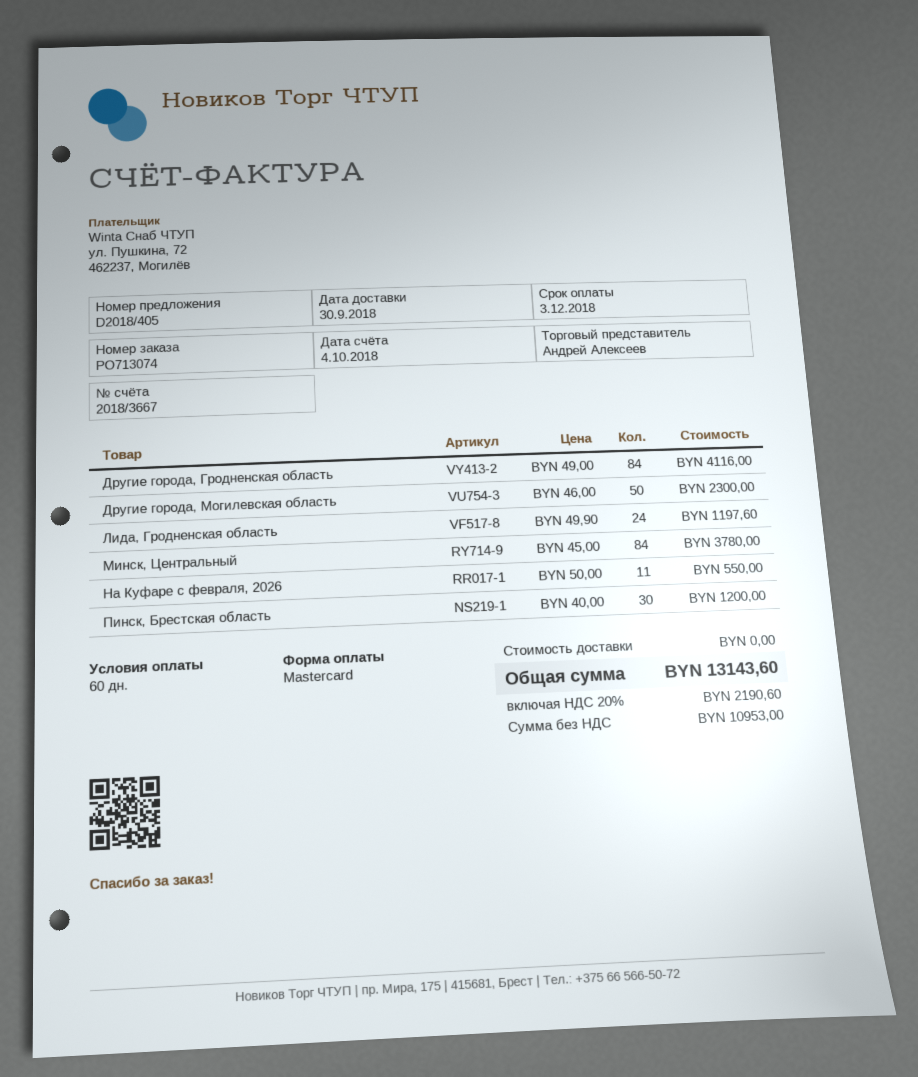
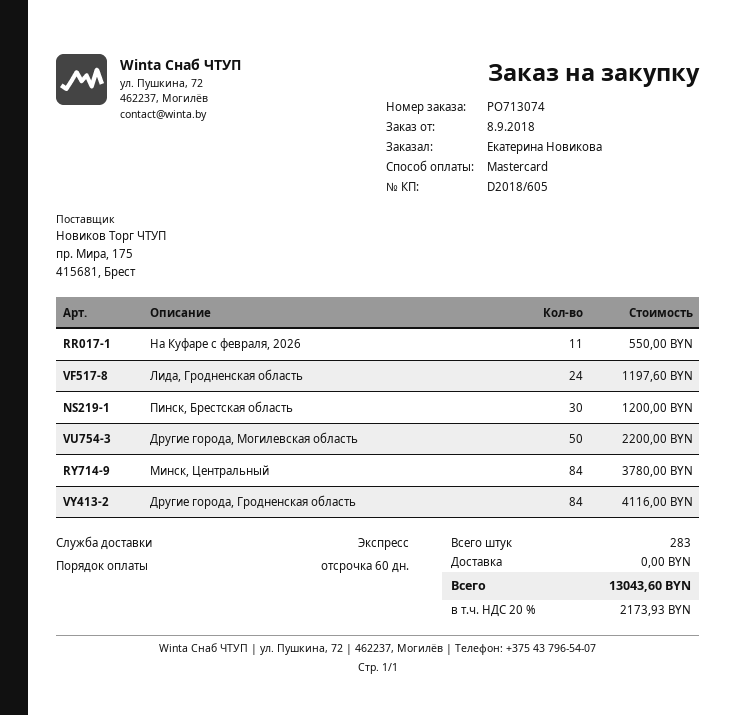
quote number: D2018/405 -> D2018/605
Другие города, Могилевская область: 50 for 2300.00 -> 50 for 2200.00
tax: 20% = 2190.60 -> 20% = 2173.93
total: 13143.60 -> 13043.60

